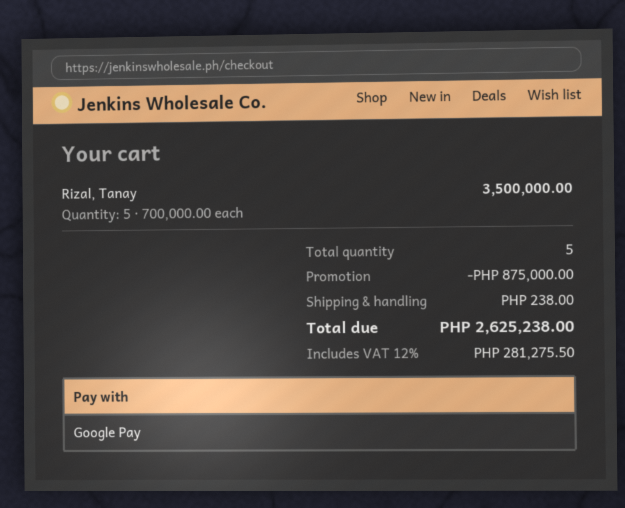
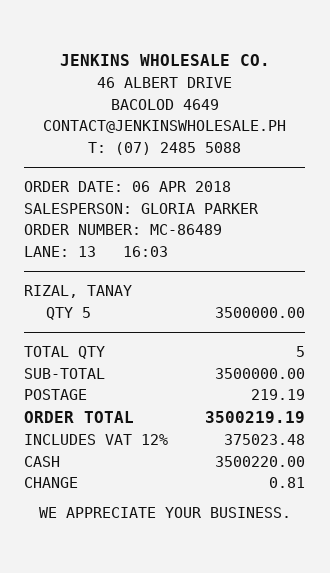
payment method: Google Pay -> cash
discount: 875000.00 -> none
shipping: 238.00 -> 219.19
tax: 12% = 281275.50 -> 12% = 375023.48
total: 2625238.00 -> 3500219.19

